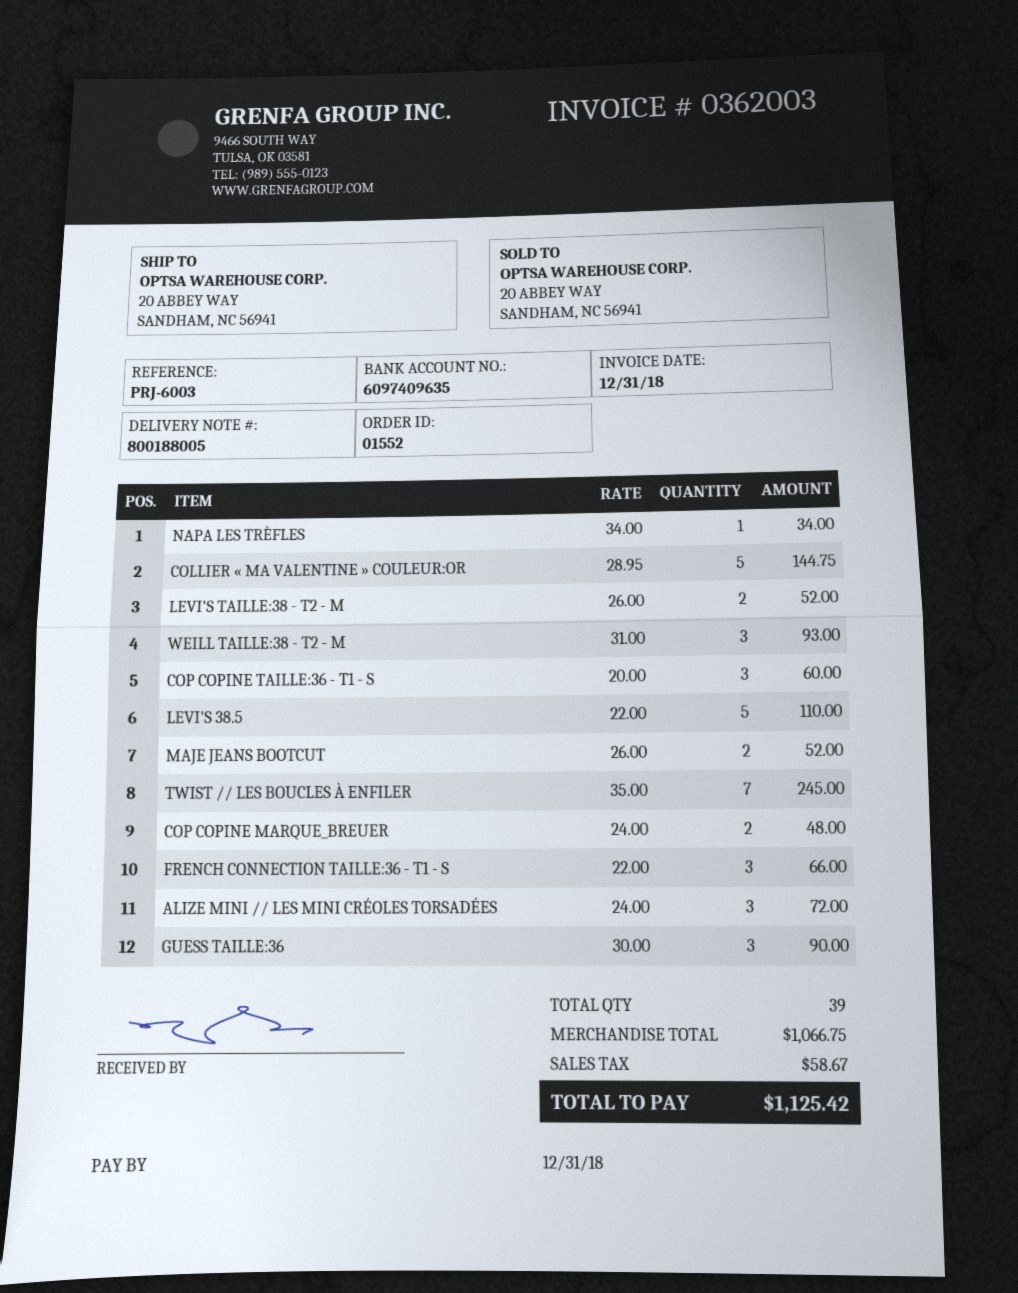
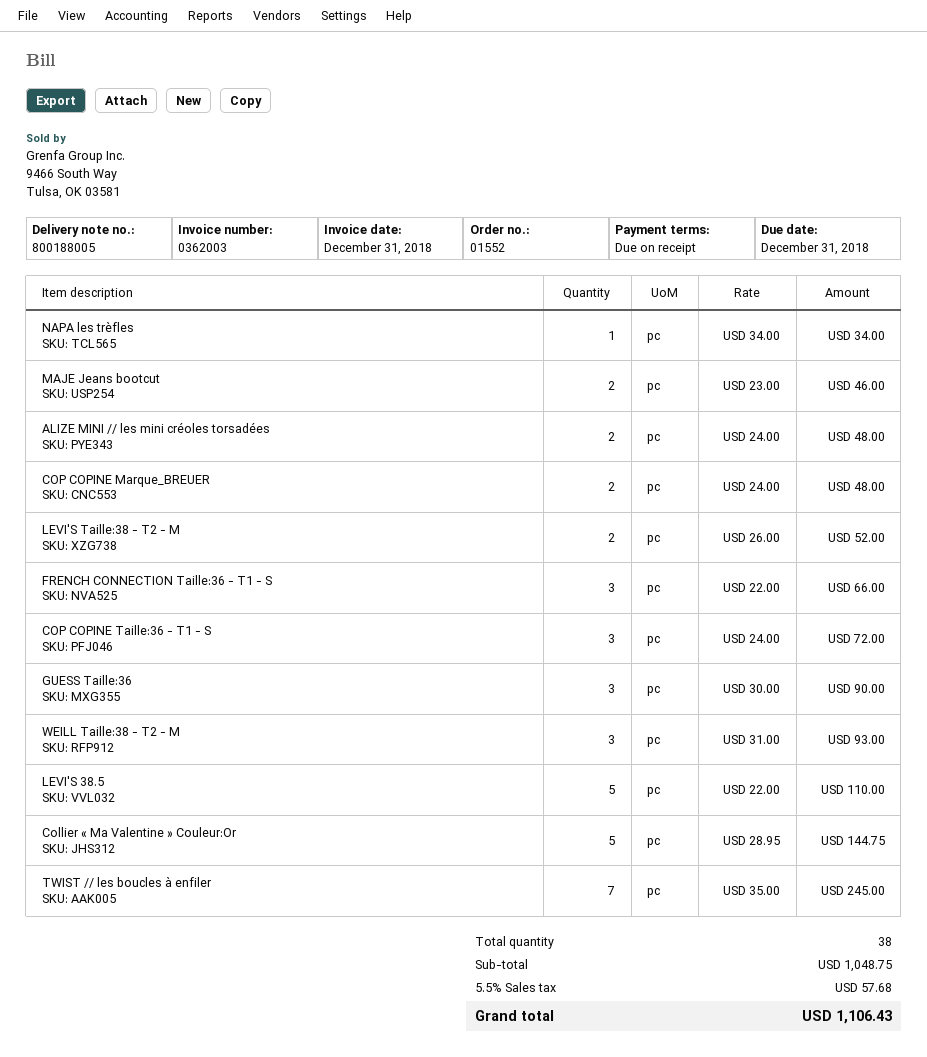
COP COPINE TAILLE:36 - T1 - S: 3 x 20.00 = 60.00 -> 3 x 24.00 = 72.00
MAJE JEANS BOOTCUT: 2 x 26.00 = 52.00 -> 2 x 23.00 = 46.00
ALIZE MINI // LES MINI CRÉOLES TORSADÉES: 3 x 24.00 = 72.00 -> 2 x 24.00 = 48.00
total quantity: 39 -> 38
subtotal: 1066.75 -> 1048.75
tax: 58.67 -> 57.68
total: 1125.42 -> 1106.43

